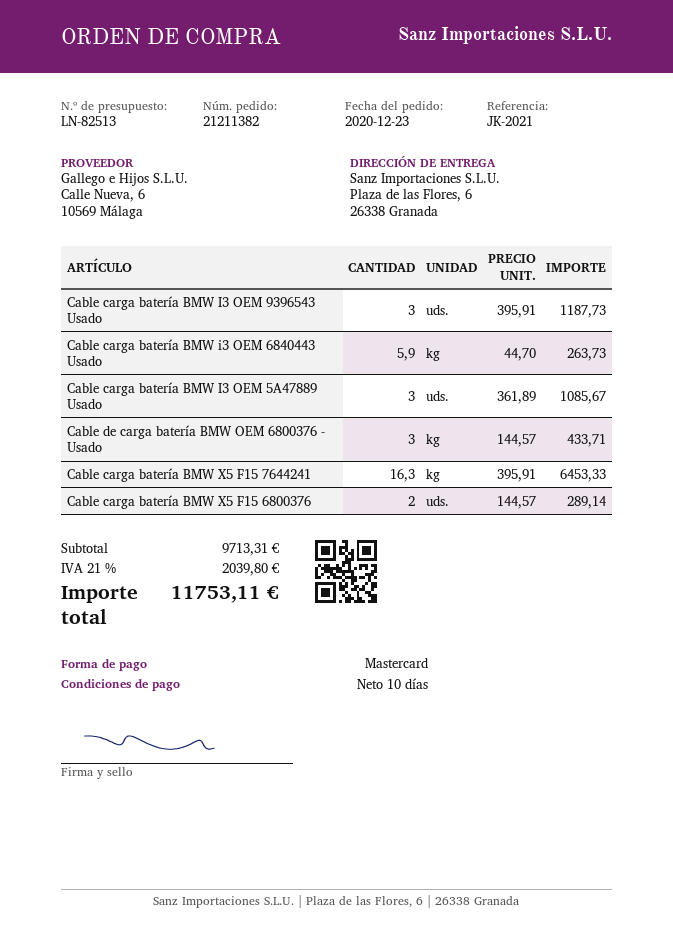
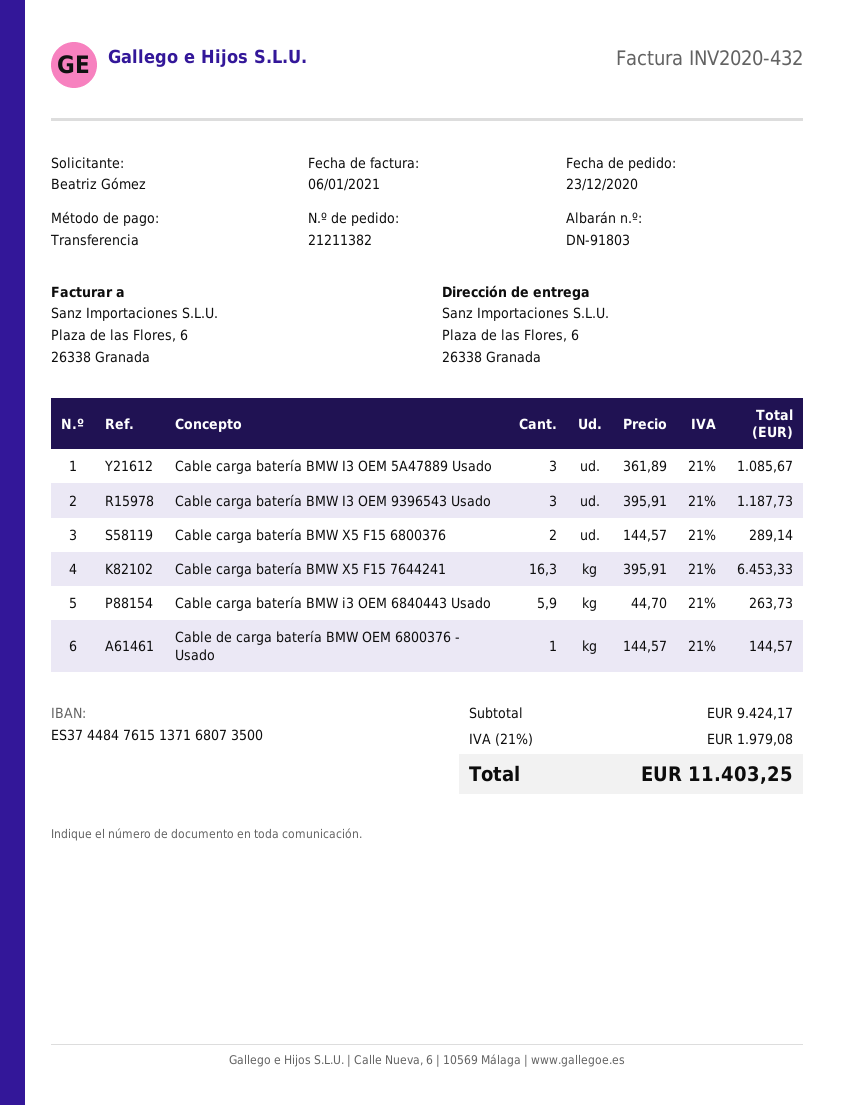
payment method: Mastercard -> bank transfer
Cable de carga batería BMW OEM 6800376 - Usado: 3 x 144.57 = 433.71 -> 1 x 144.57 = 144.57
subtotal: 9713.31 -> 9424.17
tax: 21% = 2039.80 -> 21% = 1979.08
total: 11753.11 -> 11403.25

